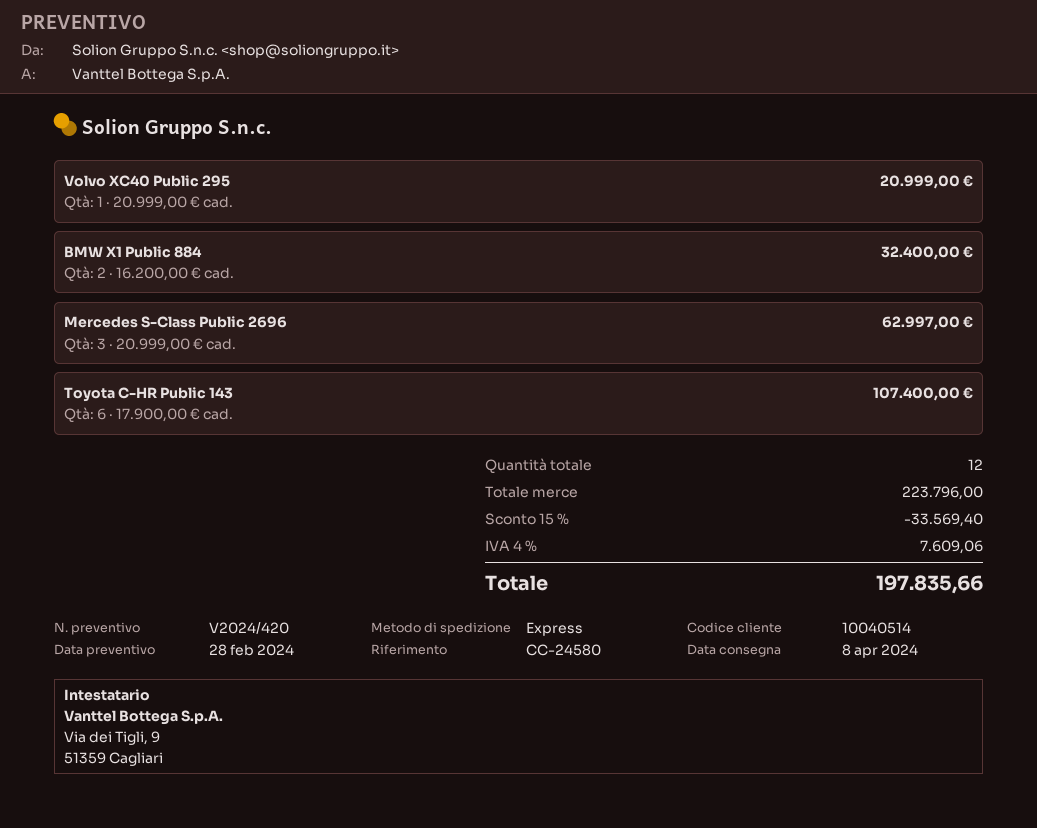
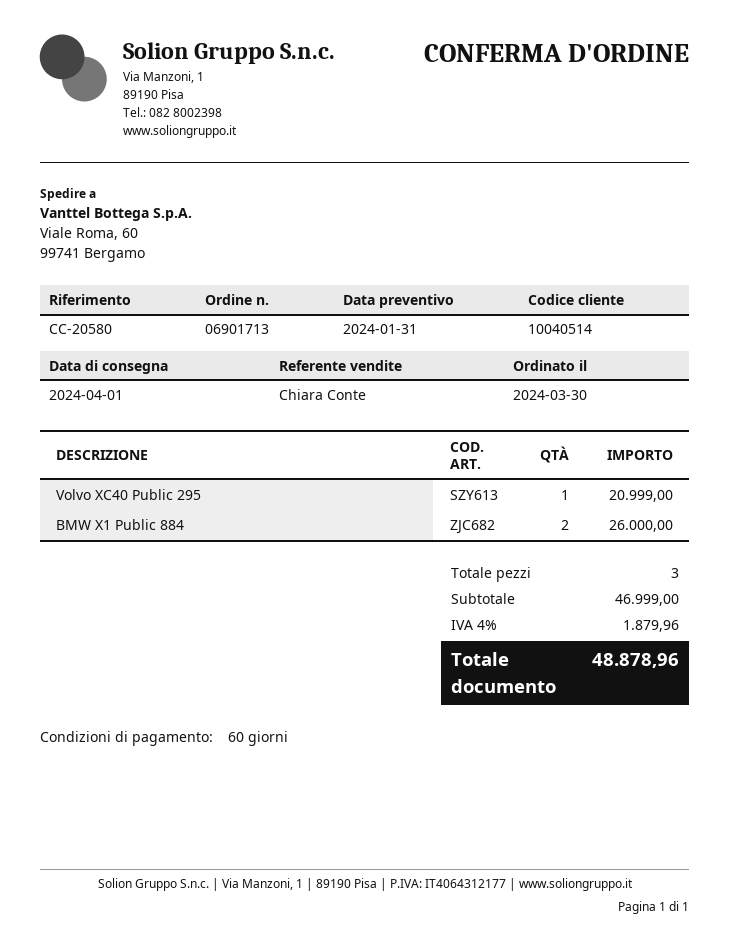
quote date: 2024-02-28 -> 2024-01-31
delivery date: 2024-04-08 -> 2024-04-01
reference: CC-24580 -> CC-20580
BMW X1 Public 884: 2 for 32400.00 -> 2 for 26000.00
Mercedes S-Class Public 2696: 3 for 62997.00 -> none
Toyota C-HR Public 143: 6 for 107400.00 -> none
total quantity: 12 -> 3
subtotal: 223796.00 -> 46999.00
discount: 15% = 33569.40 -> none
tax: 4% = 7609.06 -> 4% = 1879.96
total: 197835.66 -> 48878.96

